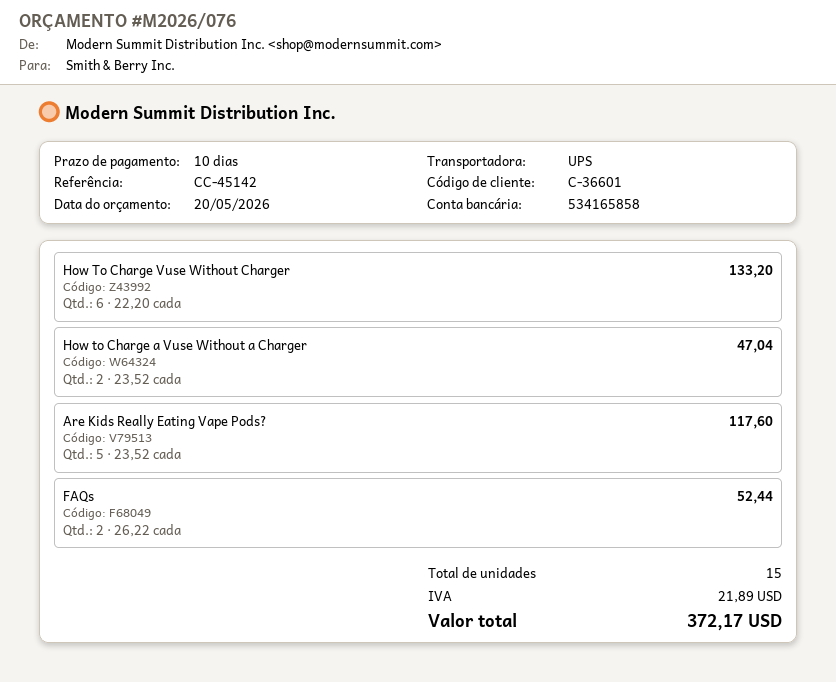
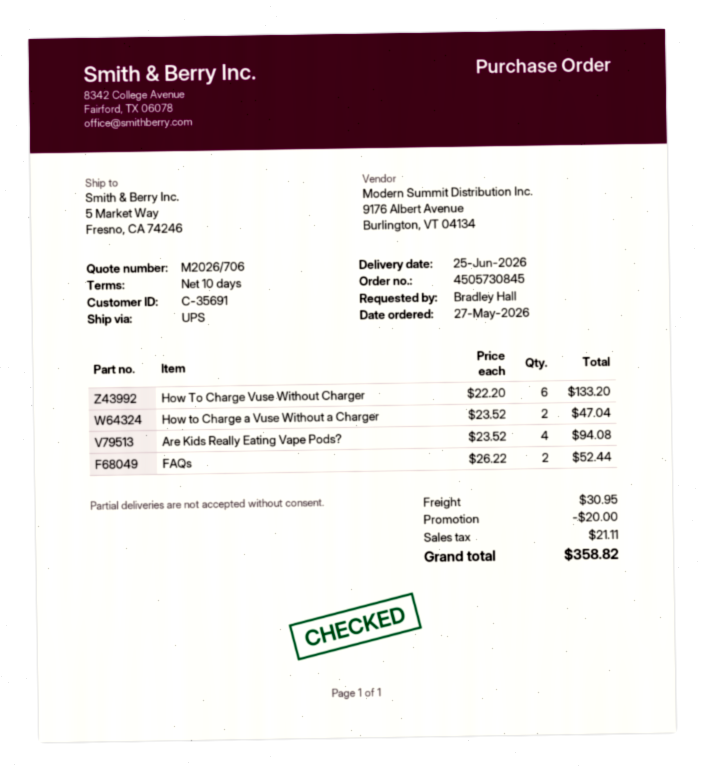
quote number: M2026/076 -> M2026/706
customer number: C-36601 -> C-35691
Are Kids Really Eating Vape Pods?: 5 x 23.52 = 117.60 -> 4 x 23.52 = 94.08
discount: none -> 20.00
shipping: none -> 30.95
tax: 21.89 -> 21.11
total: 372.17 -> 358.82

